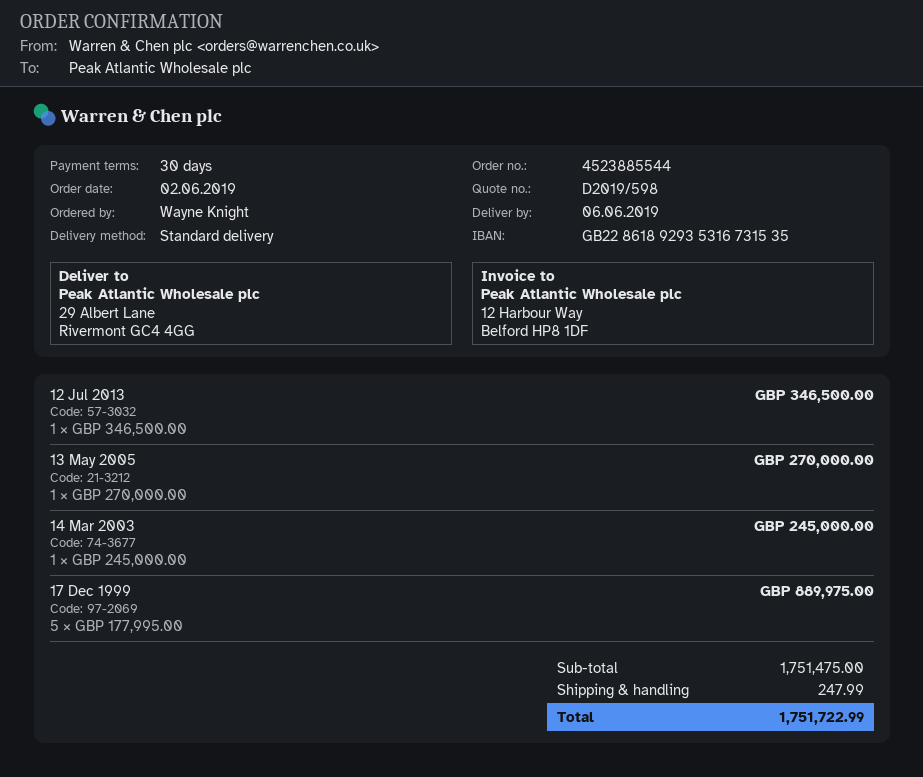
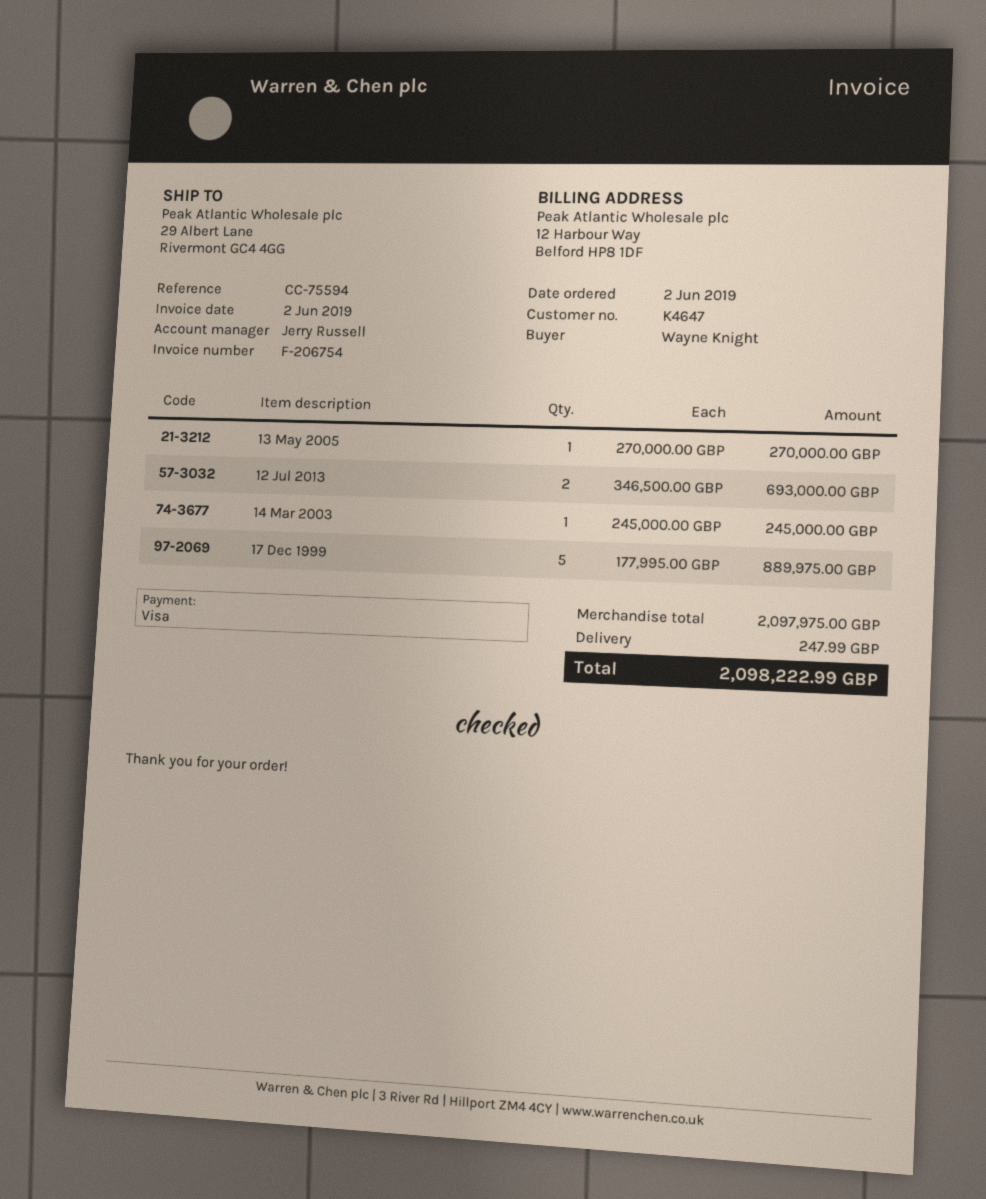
12 Jul 2013: 1 x 346500.00 = 346500.00 -> 2 x 346500.00 = 693000.00
subtotal: 1751475.00 -> 2097975.00
total: 1751722.99 -> 2098222.99

